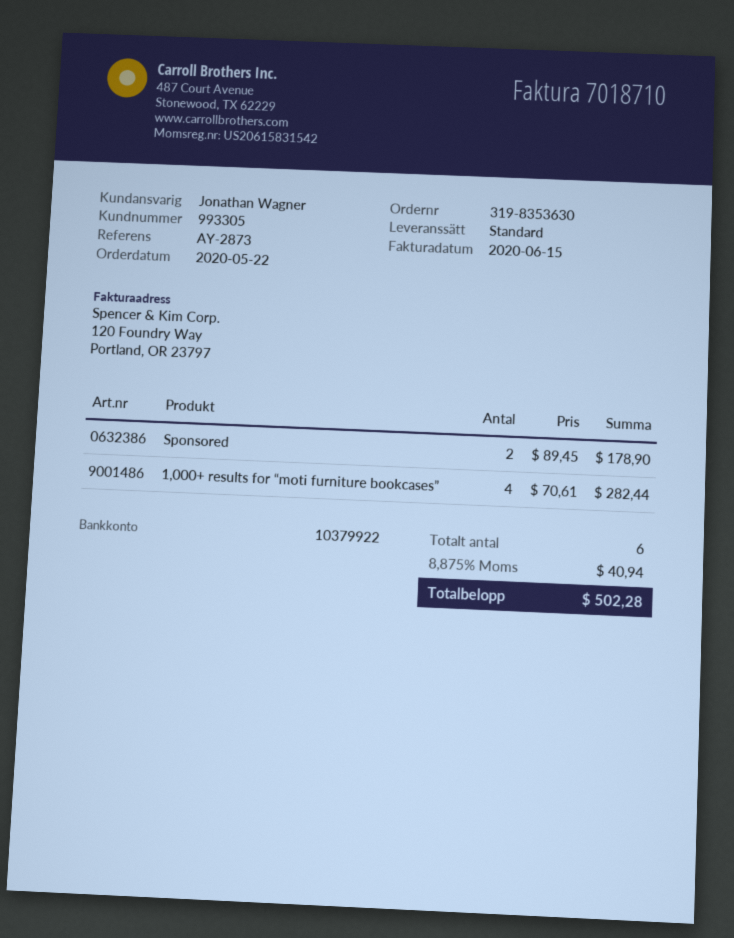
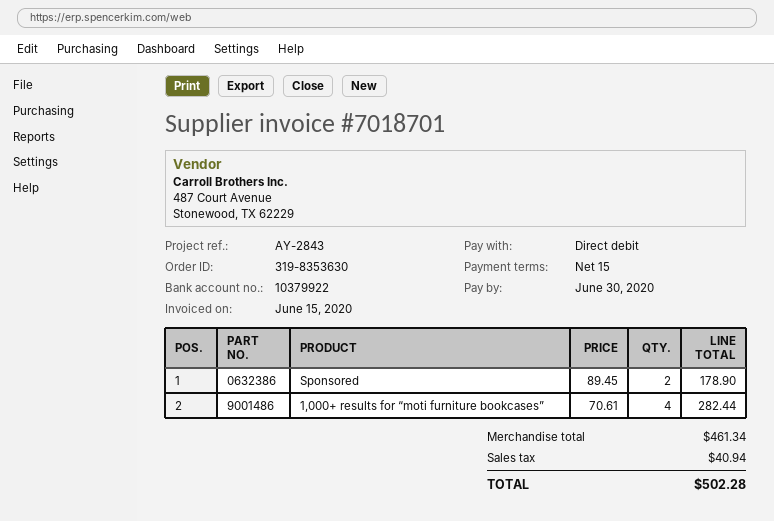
invoice number: 7018710 -> 7018701
reference: AY-2873 -> AY-2843

